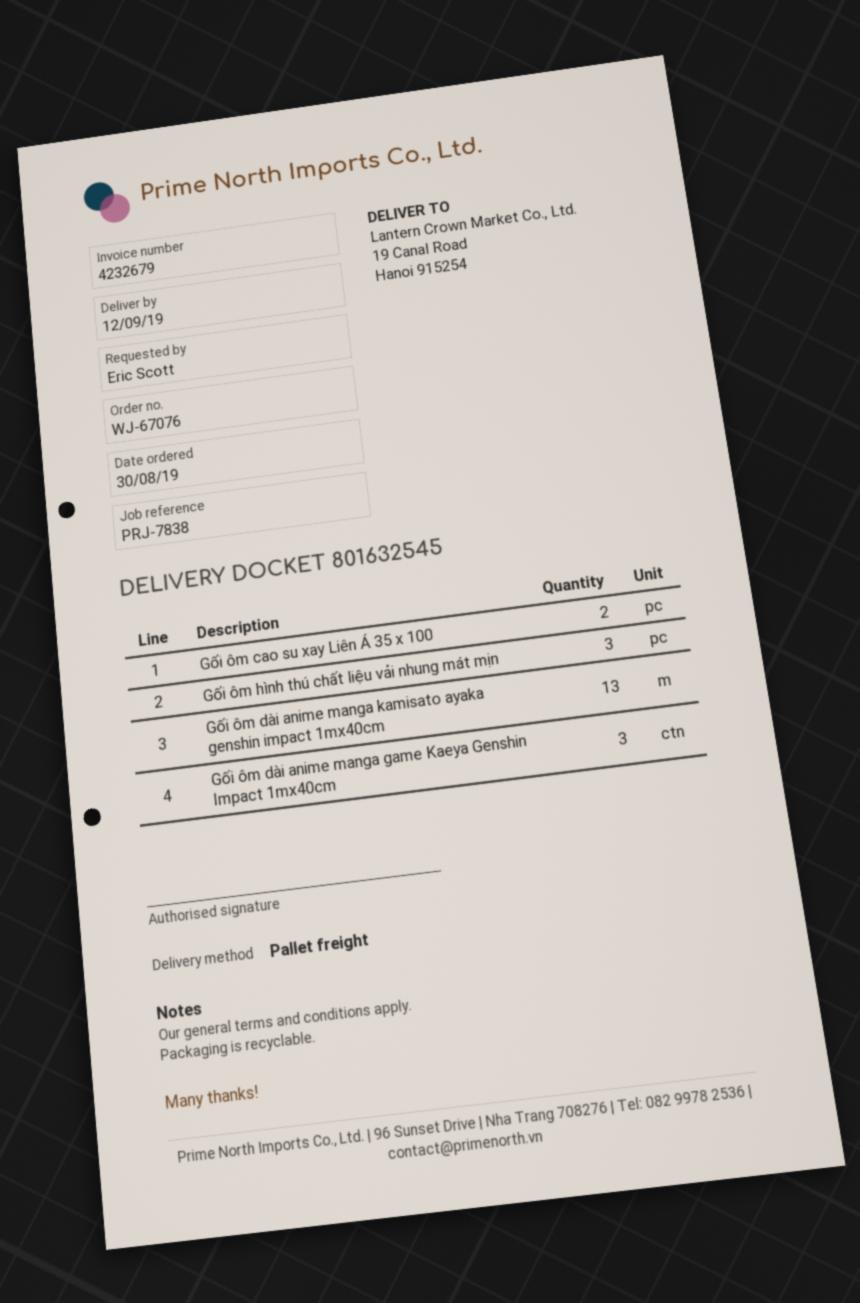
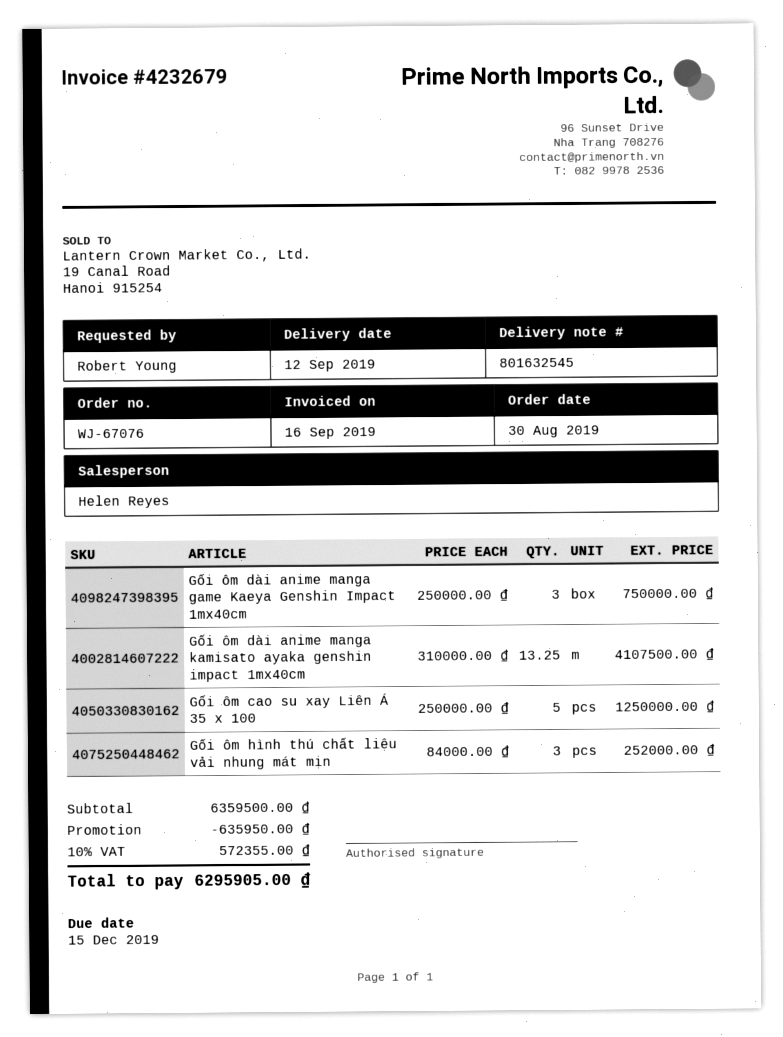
ordered by: Eric Scott -> Robert Young
Gối ôm cao su xay Liên Á 35 x 100: 2 -> 5
Gối ôm dài anime manga kamisato ayaka genshin impact 1mx40cm: 13 -> 13.25

